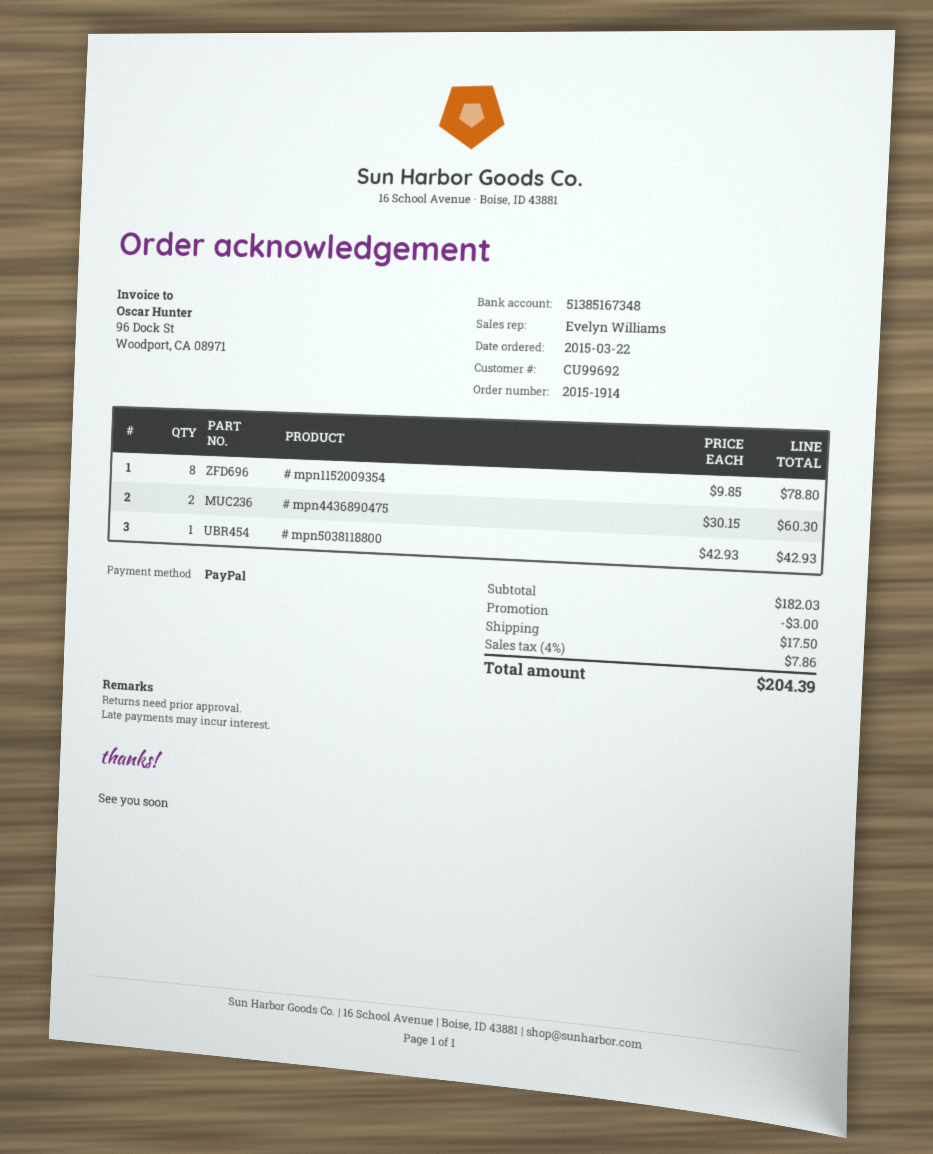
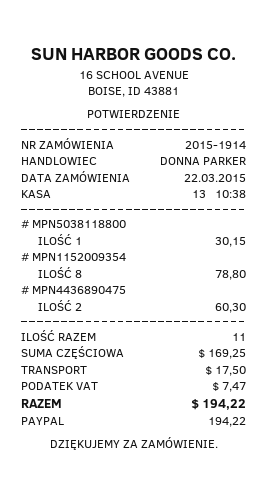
sales rep: Evelyn Williams -> DONNA PARKER
# mpn5038118800: 1 for 42.93 -> 1 for 30.15
subtotal: 182.03 -> 169.25
discount: 3.00 -> none
tax: 7.86 -> 7.47
total: 204.39 -> 194.22

